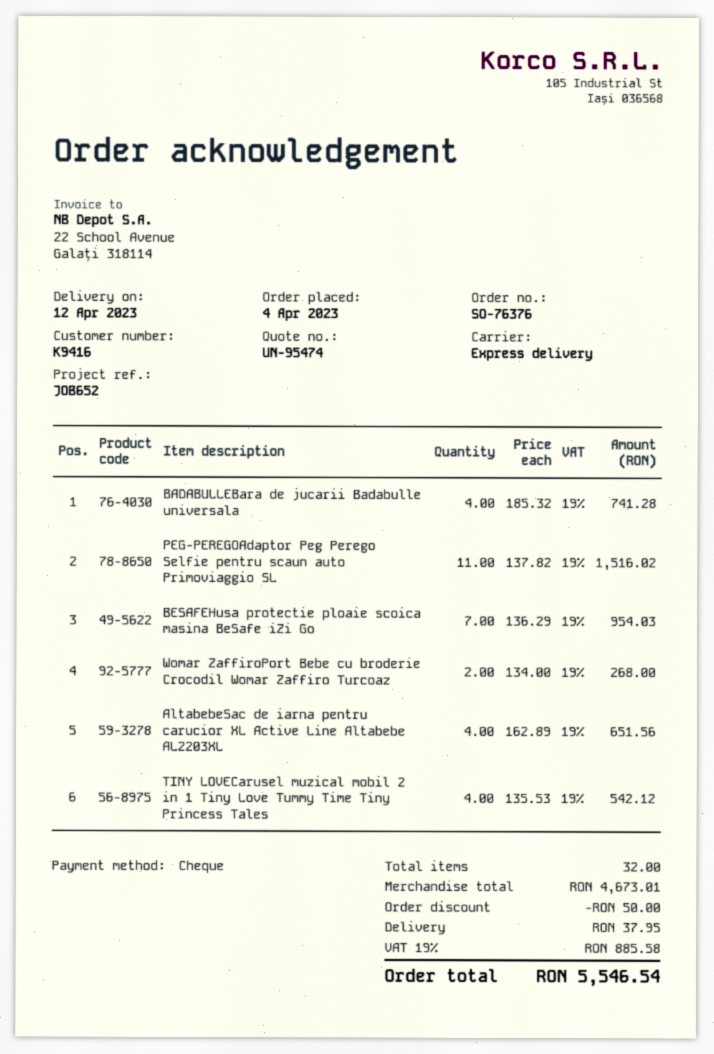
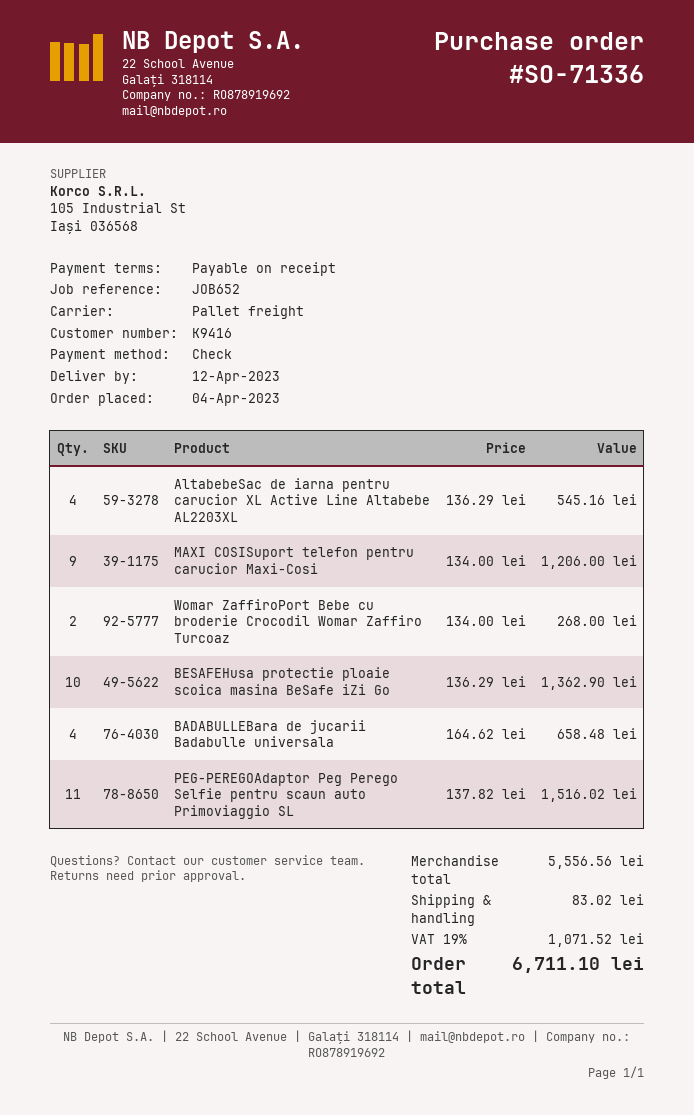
order number: SO-76376 -> SO-71336
shipping method: express -> pallet freight
BADABULLEBara de jucarii Badabulle universala: 4 x 185.32 = 741.28 -> 4 x 164.62 = 658.48
BESAFEHusa protectie ploaie scoica masina BeSafe iZi Go: 7 x 136.29 = 954.03 -> 10 x 136.29 = 1362.90
AltabebeSac de iarna pentru carucior XL Active Line Altabebe AL2203XL: 4 x 162.89 = 651.56 -> 4 x 136.29 = 545.16
TINY LOVECarusel muzical mobil 2 in 1 Tiny Love Tummy Time Tiny Princess Tales: 4 x 135.53 = 542.12 -> none
MAXI COSISuport telefon pentru carucior Maxi-Cosi: none -> 9 x 134.00 = 1206.00
subtotal: 4673.01 -> 5556.56
discount: 50.00 -> none
shipping: 37.95 -> 83.02
tax: 19% = 885.58 -> 19% = 1071.52
total: 5546.54 -> 6711.10

